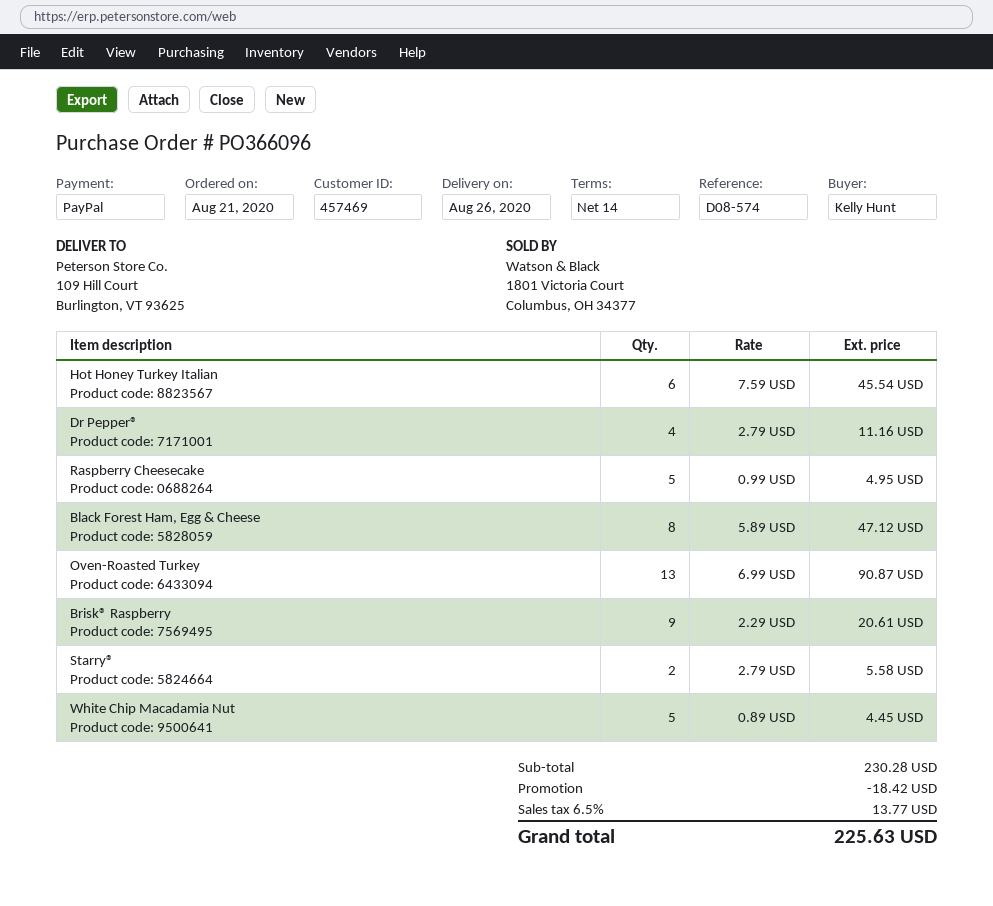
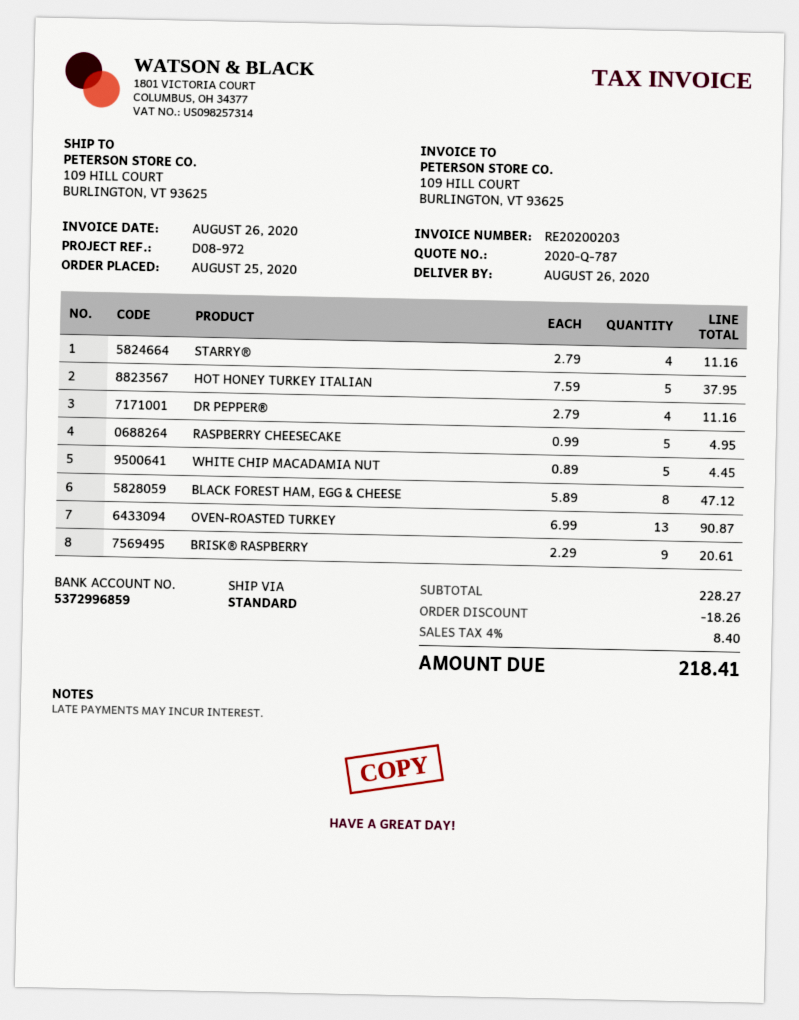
order date: 2020-08-21 -> 2020-08-25
reference: D08-574 -> D08-972
Hot Honey Turkey Italian: 6 x 7.59 = 45.54 -> 5 x 7.59 = 37.95
Starry®: 2 x 2.79 = 5.58 -> 4 x 2.79 = 11.16
subtotal: 230.28 -> 228.27
discount: 18.42 -> 18.26
tax: 6.5% = 13.77 -> 4% = 8.40
total: 225.63 -> 218.41

